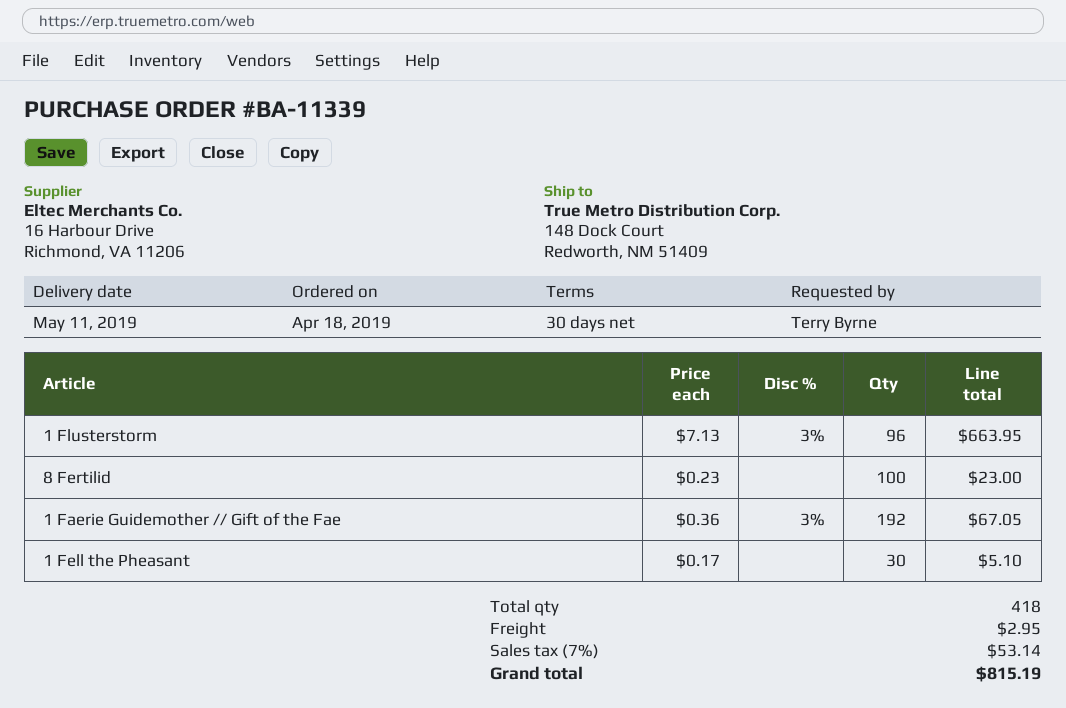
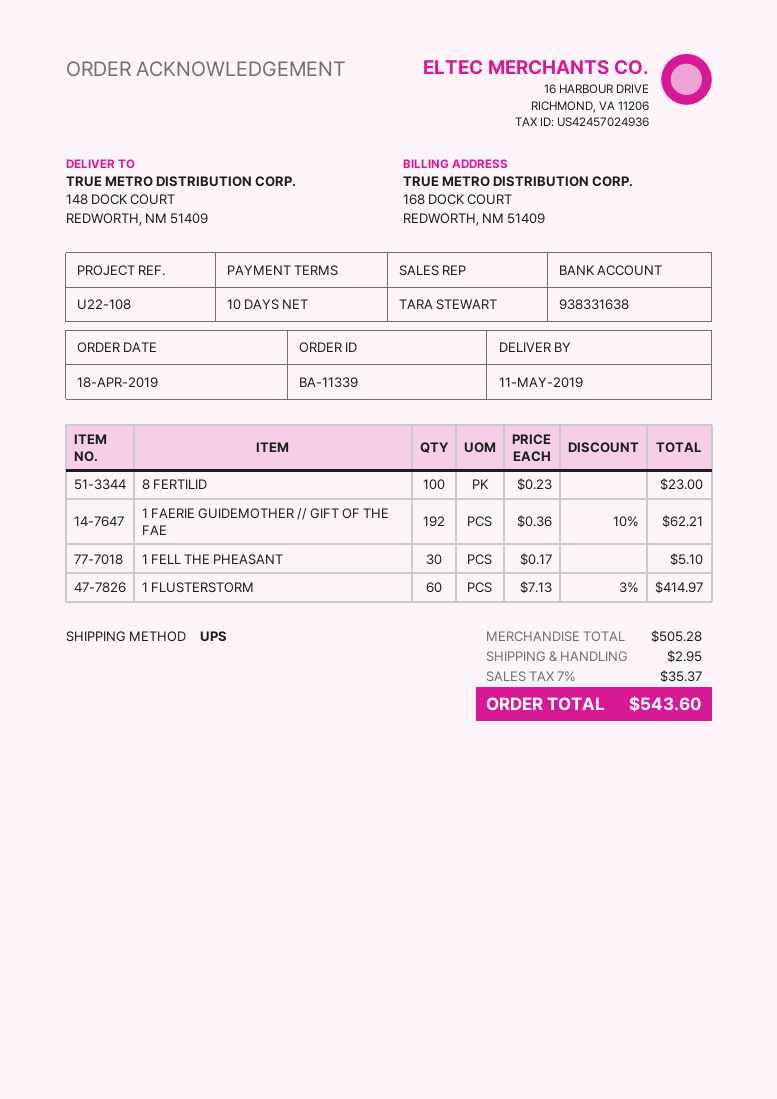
payment terms: 30 days -> 10 days
1 Flusterstorm: 96 x 7.13 - 3% = 663.95 -> 60 x 7.13 - 3% = 414.97
1 Faerie Guidemother // Gift of the Fae: 192 x 0.36 - 3% = 67.05 -> 192 x 0.36 - 10% = 62.21
tax: 7% = 53.14 -> 7% = 35.37
total: 815.19 -> 543.60

